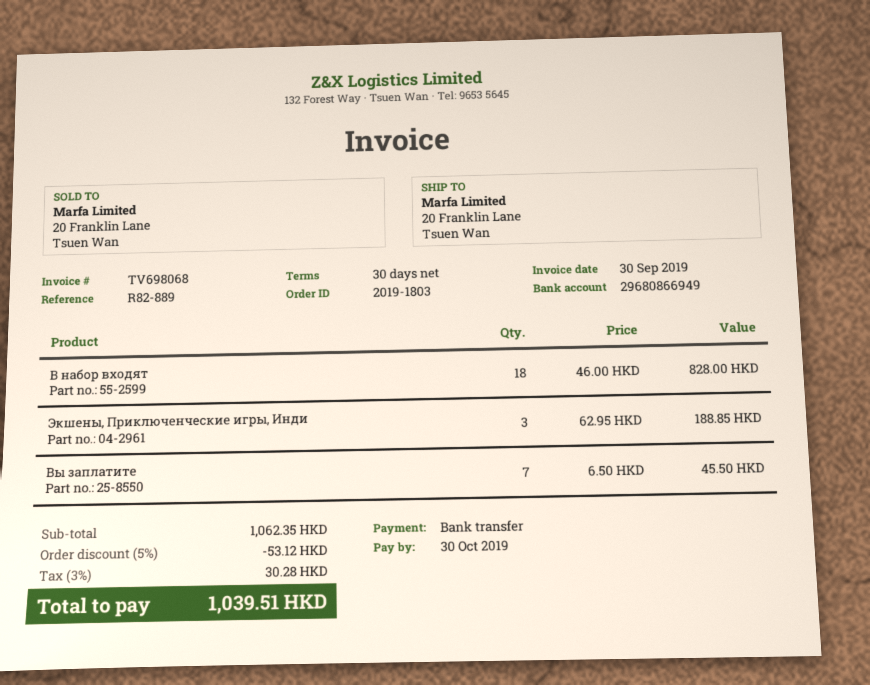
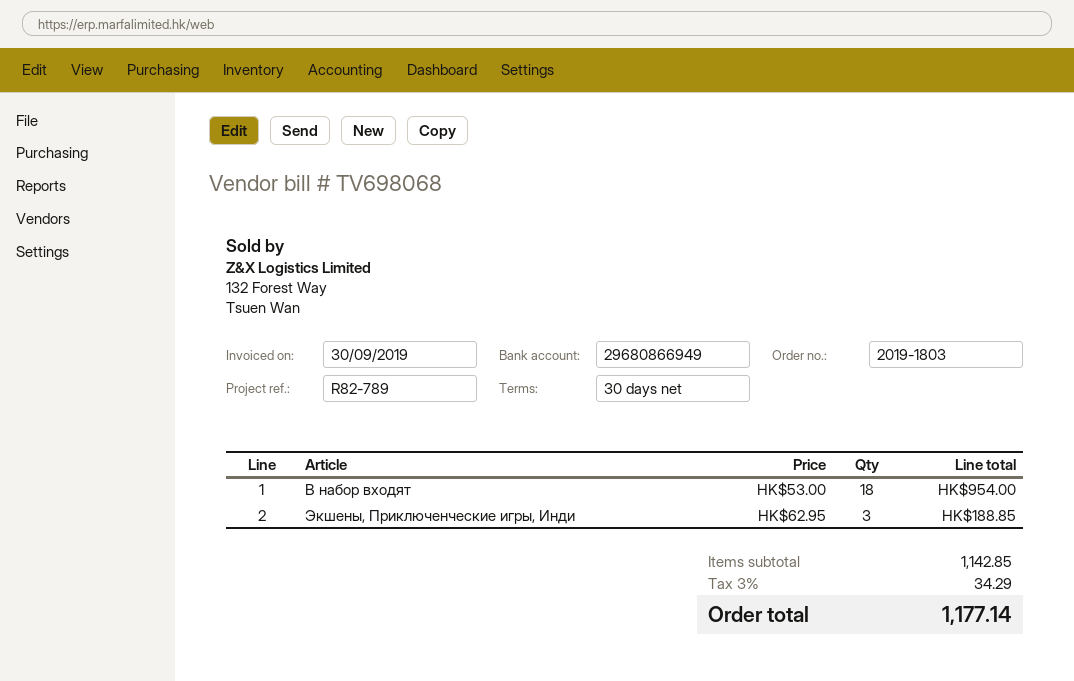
reference: R82-889 -> R82-789
В набор входят: 18 x 46.00 = 828.00 -> 18 x 53.00 = 954.00
Вы заплатите: 7 x 6.50 = 45.50 -> none
subtotal: 1062.35 -> 1142.85
discount: 5% = 53.12 -> none
tax: 3% = 30.28 -> 3% = 34.29
total: 1039.51 -> 1177.14

